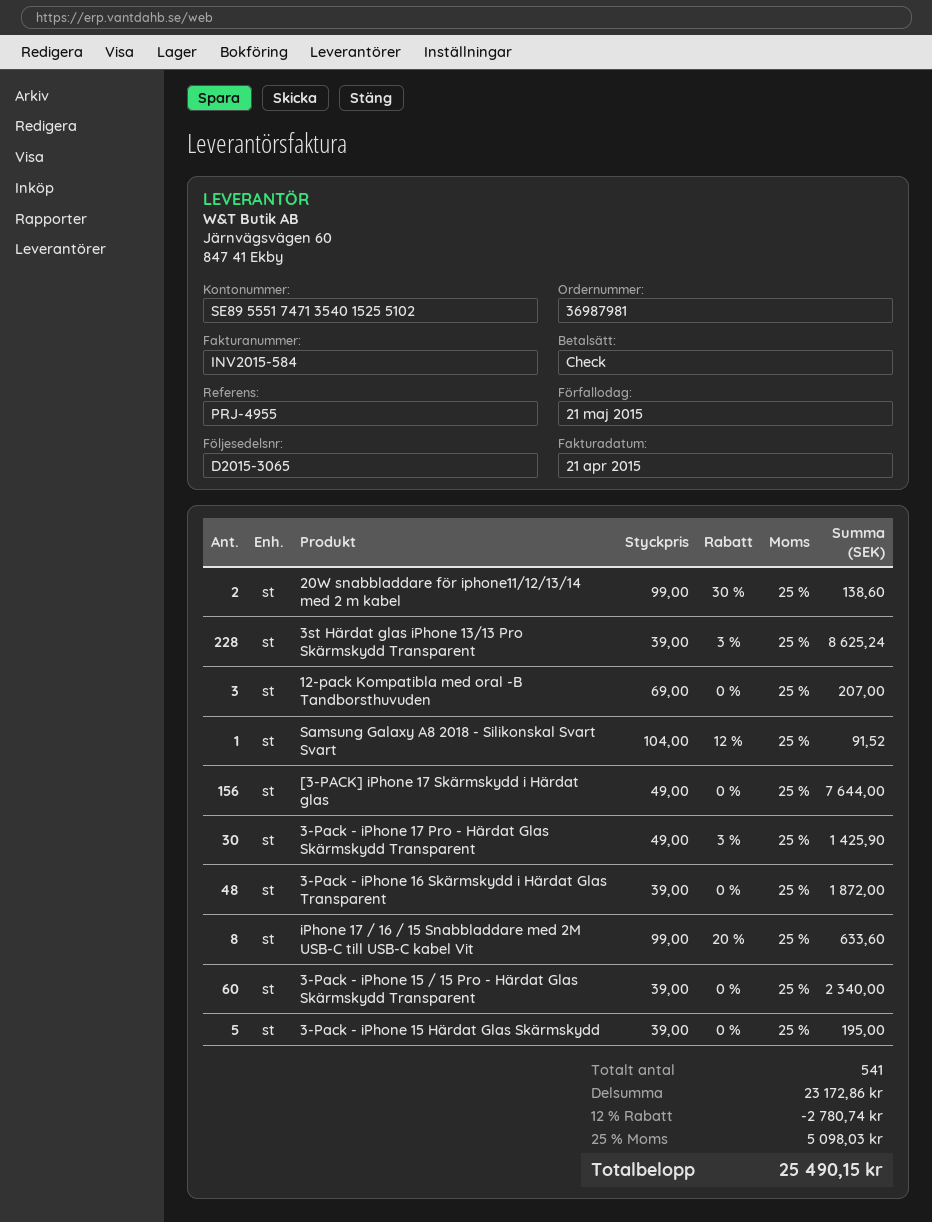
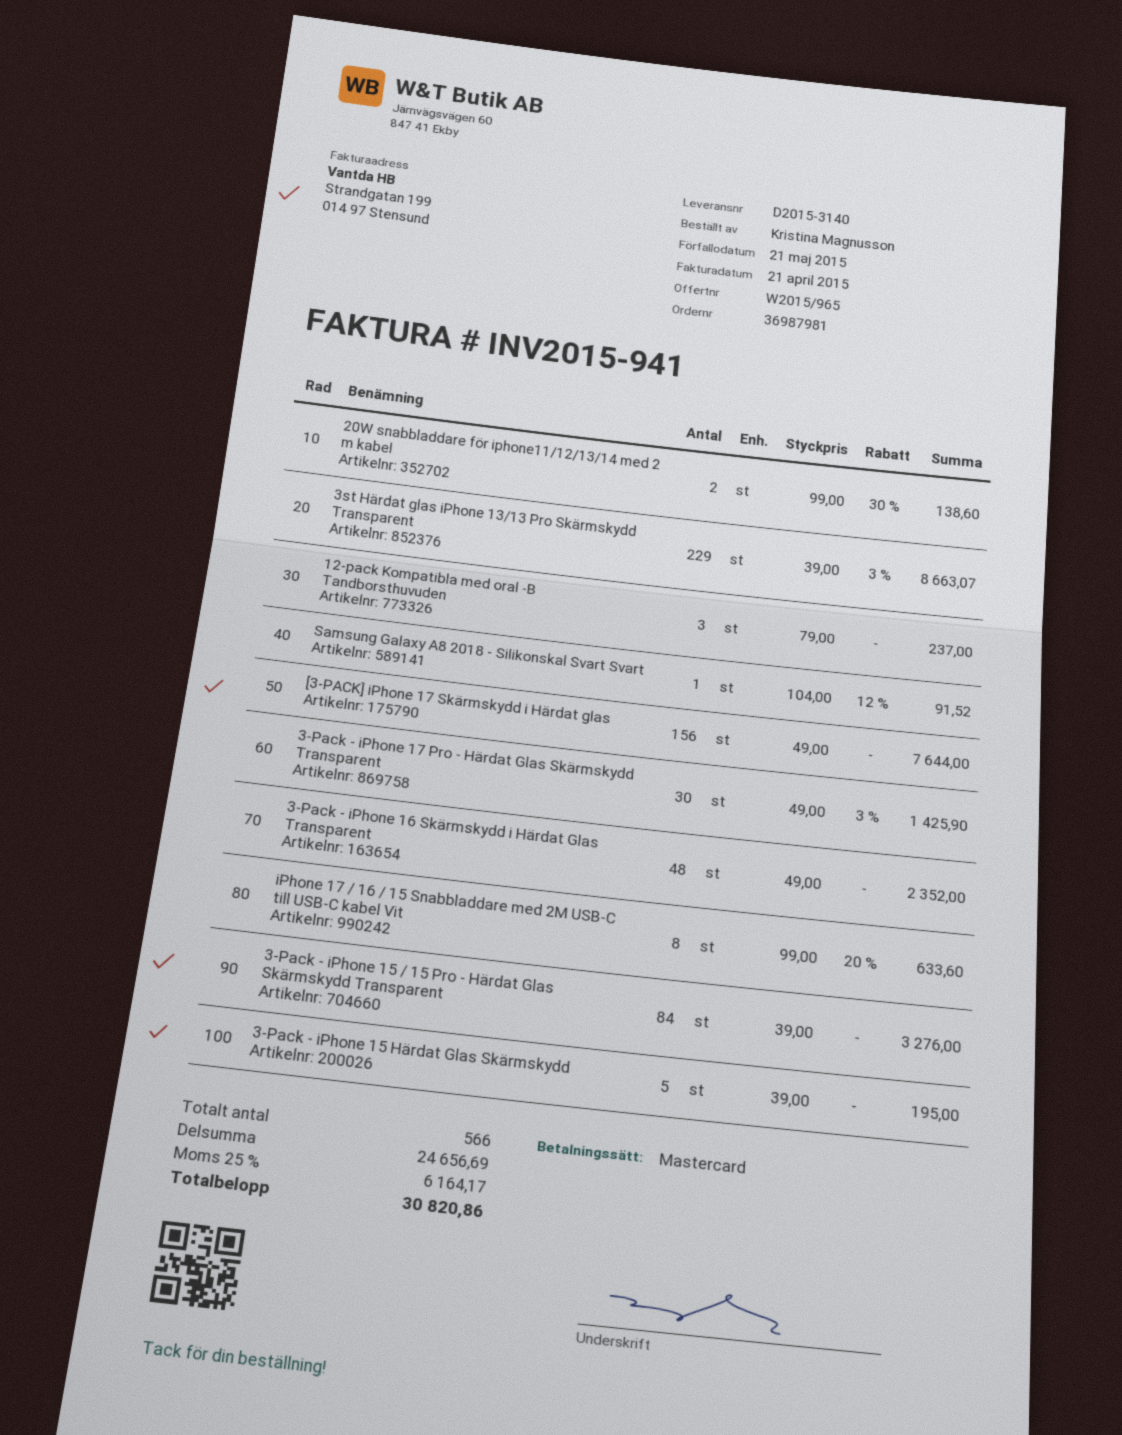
delivery note number: D2015-3065 -> D2015-3140
invoice number: INV2015-584 -> INV2015-941
payment method: cheque -> Mastercard
3st Härdat glas iPhone 13/13 Pro Skärmskydd Transparent: 228 x 39.00 - 3% = 8625.24 -> 229 x 39.00 - 3% = 8663.07
12-pack Kompatibla med oral -B Tandborsthuvuden: 3 x 69.00 = 207.00 -> 3 x 79.00 = 237.00
3-Pack - iPhone 16 Skärmskydd i Härdat Glas Transparent: 48 x 39.00 = 1872.00 -> 48 x 49.00 = 2352.00
3-Pack - iPhone 15 / 15 Pro - Härdat Glas Skärmskydd Transparent: 60 x 39.00 = 2340.00 -> 84 x 39.00 = 3276.00
total quantity: 541 -> 566
subtotal: 23172.86 -> 24656.69
discount: 12% = 2780.74 -> none
tax: 25% = 5098.03 -> 25% = 6164.17
total: 25490.15 -> 30820.86

